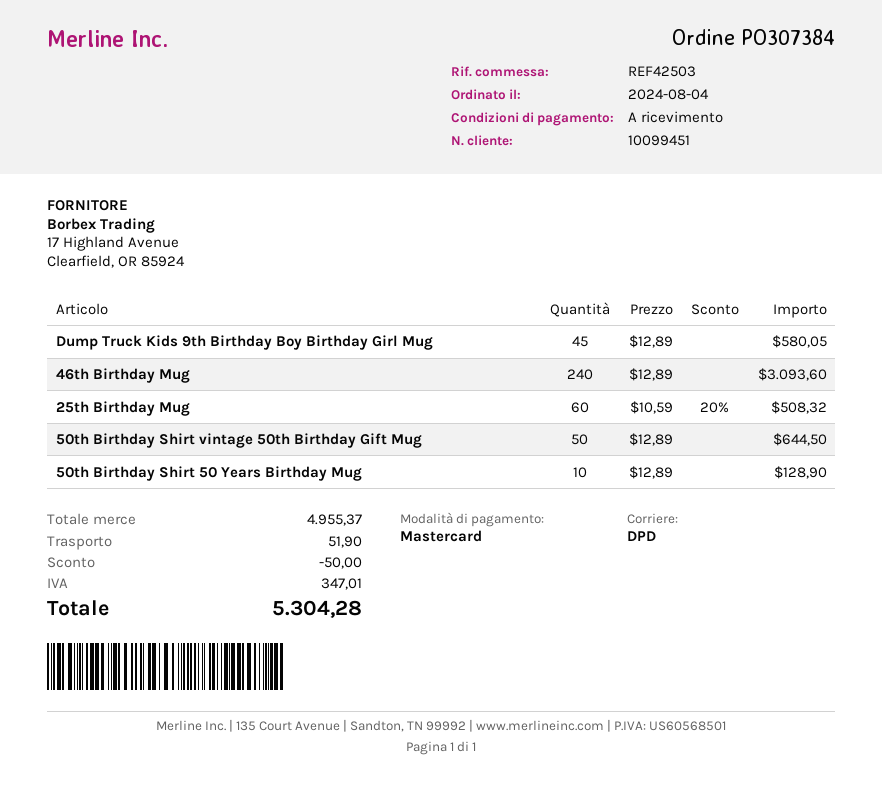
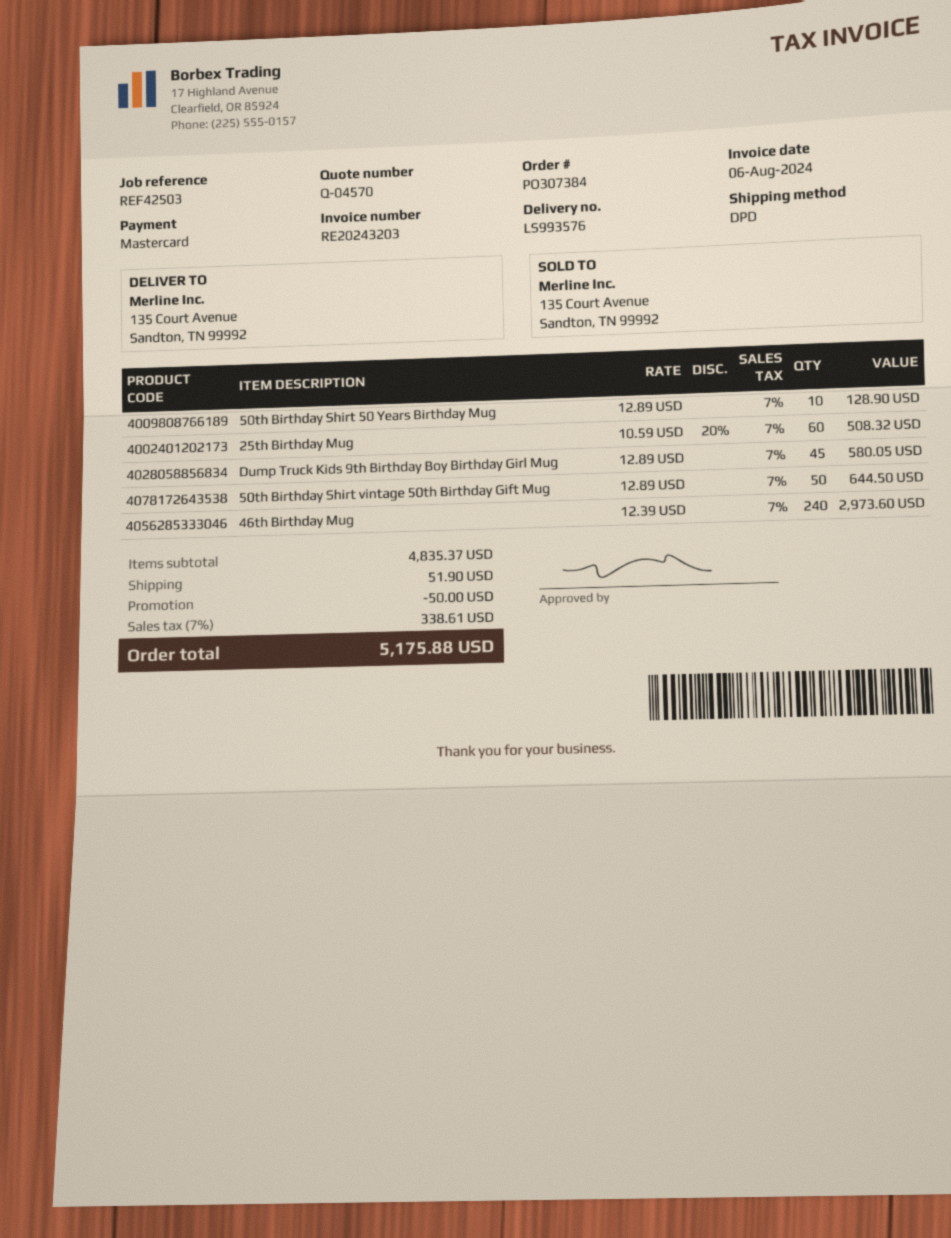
46th Birthday Mug: 240 x 12.89 = 3093.60 -> 240 x 12.39 = 2973.60
subtotal: 4955.37 -> 4835.37
tax: 347.01 -> 338.61
total: 5304.28 -> 5175.88

